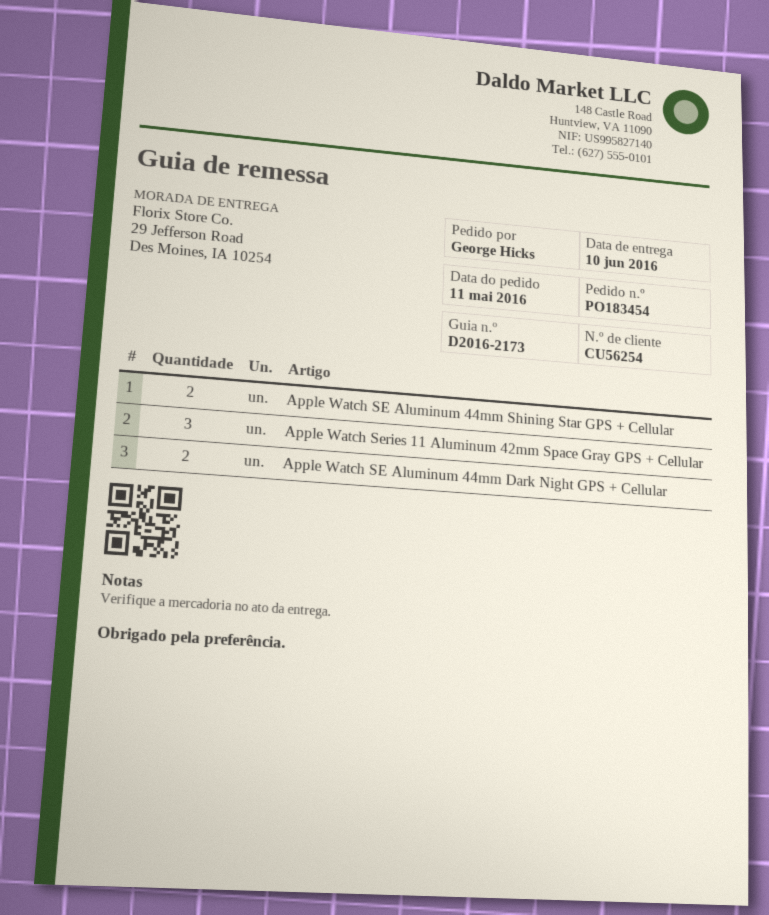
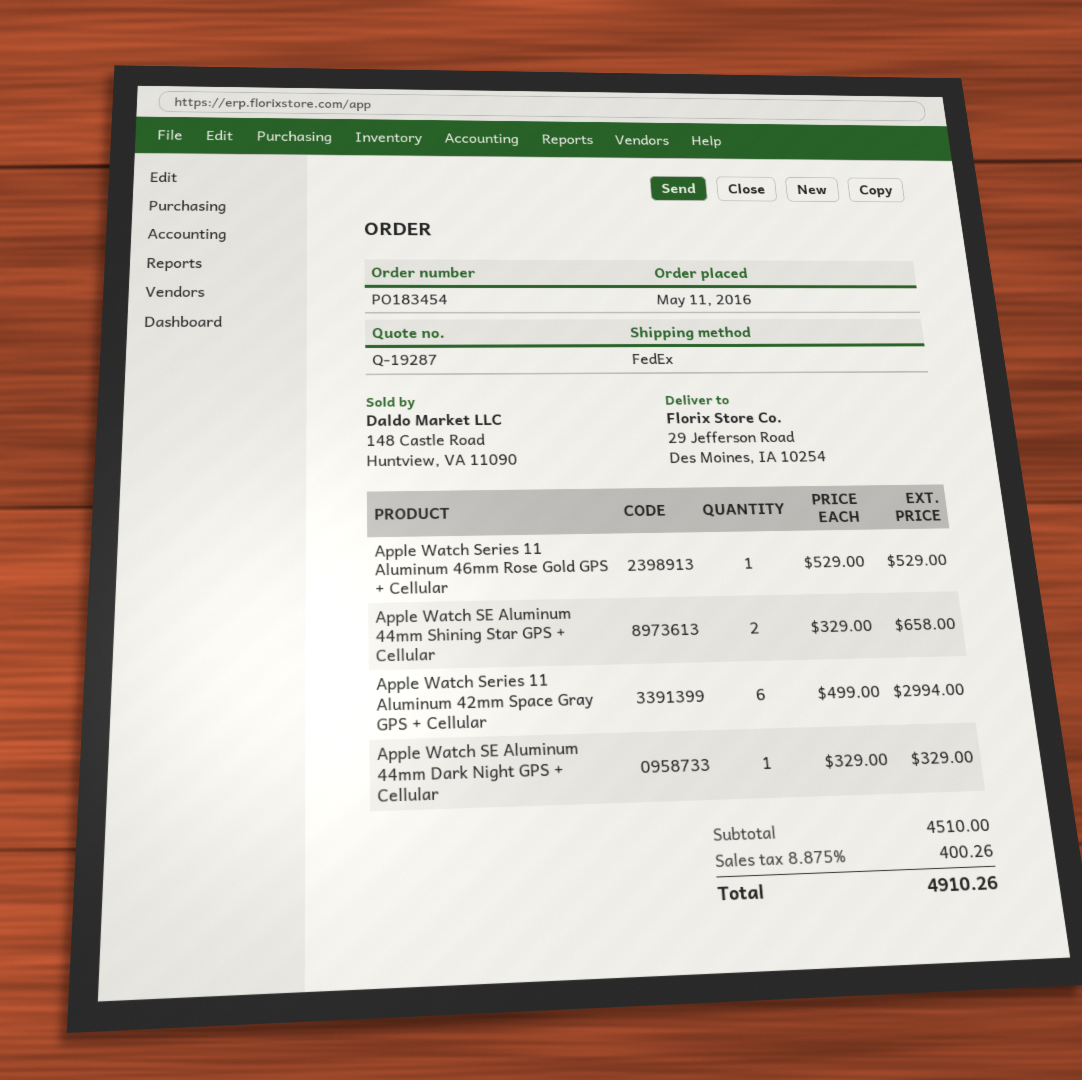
Apple Watch Series 11 Aluminum 42mm Space Gray GPS + Cellular: 3 -> 6
Apple Watch SE Aluminum 44mm Dark Night GPS + Cellular: 2 -> 1
Apple Watch Series 11 Aluminum 46mm Rose Gold GPS + Cellular: none -> 1

